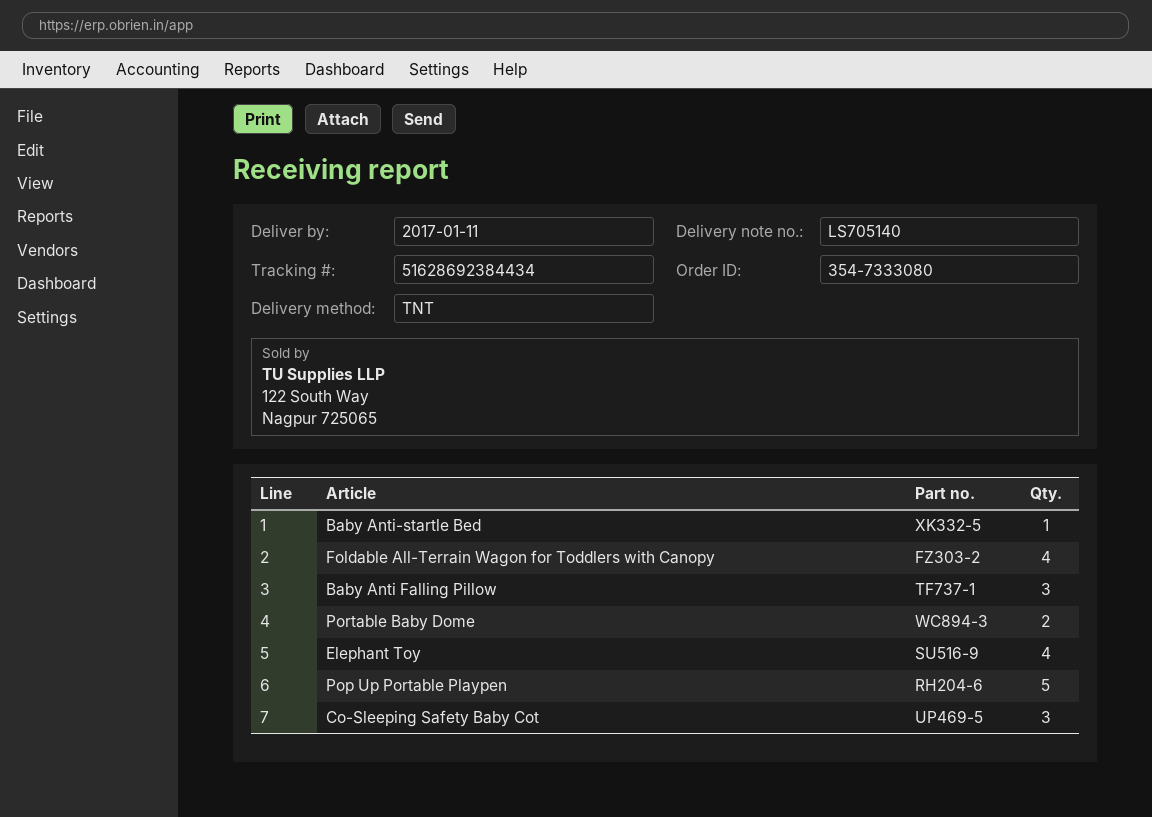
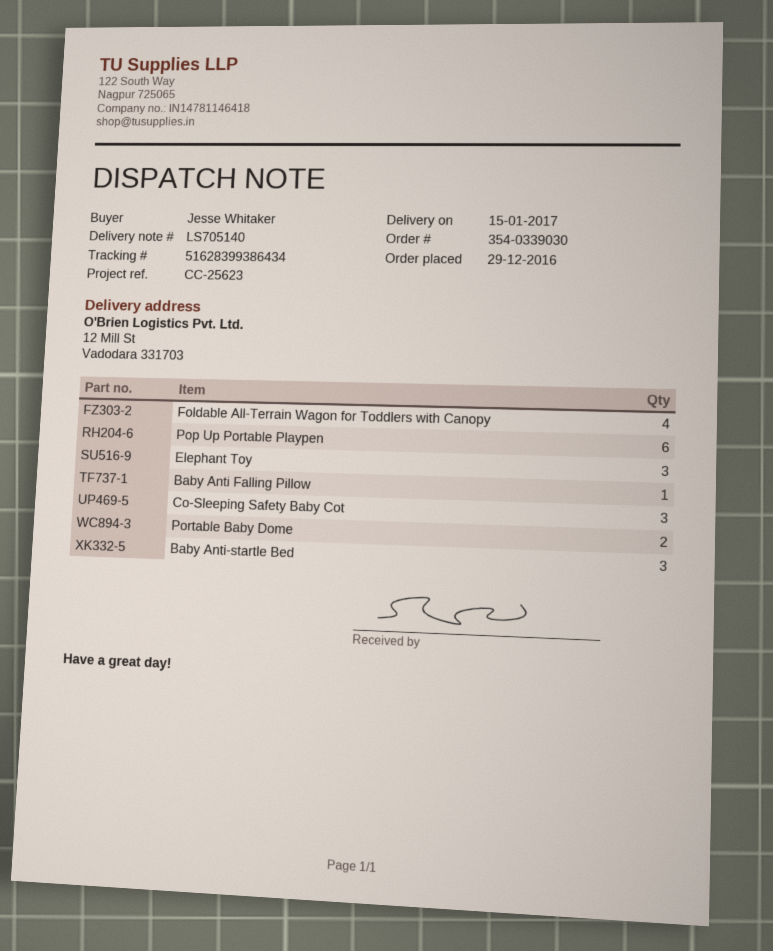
order number: 354-7333080 -> 354-0339030
delivery date: 2017-01-11 -> 2017-01-15
tracking number: 51628692384434 -> 51628399386434
Baby Anti-startle Bed: 1 -> 3
Baby Anti Falling Pillow: 3 -> 1
Elephant Toy: 4 -> 3
Pop Up Portable Playpen: 5 -> 6

